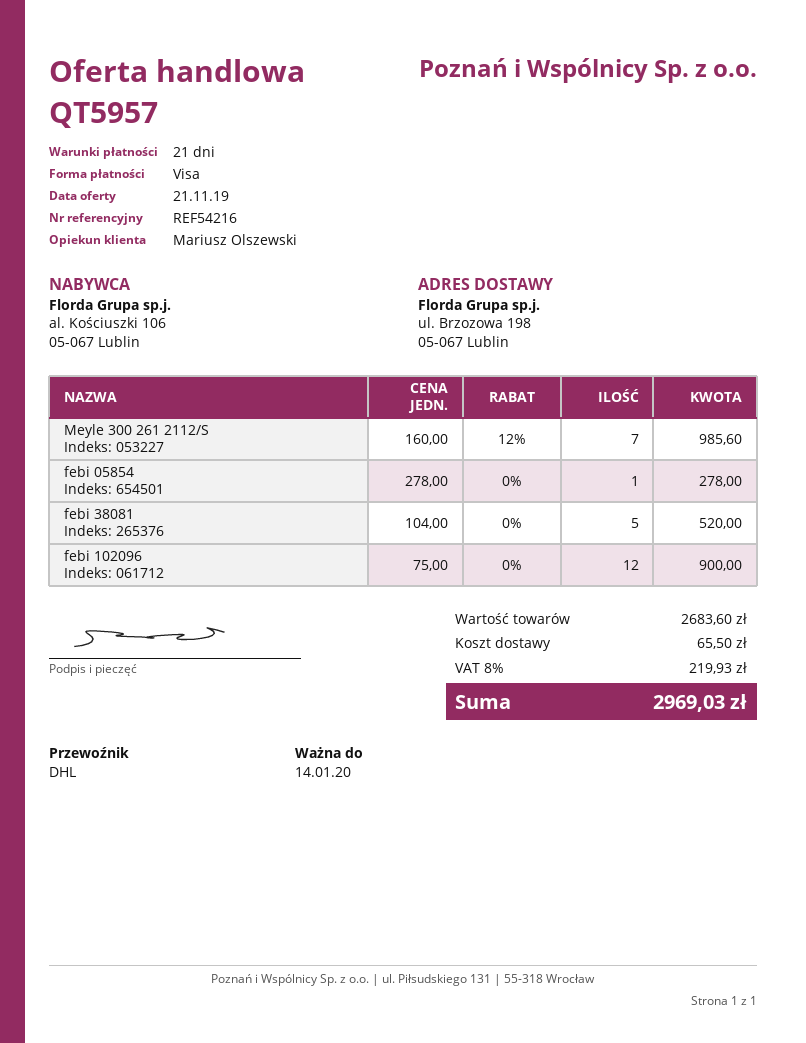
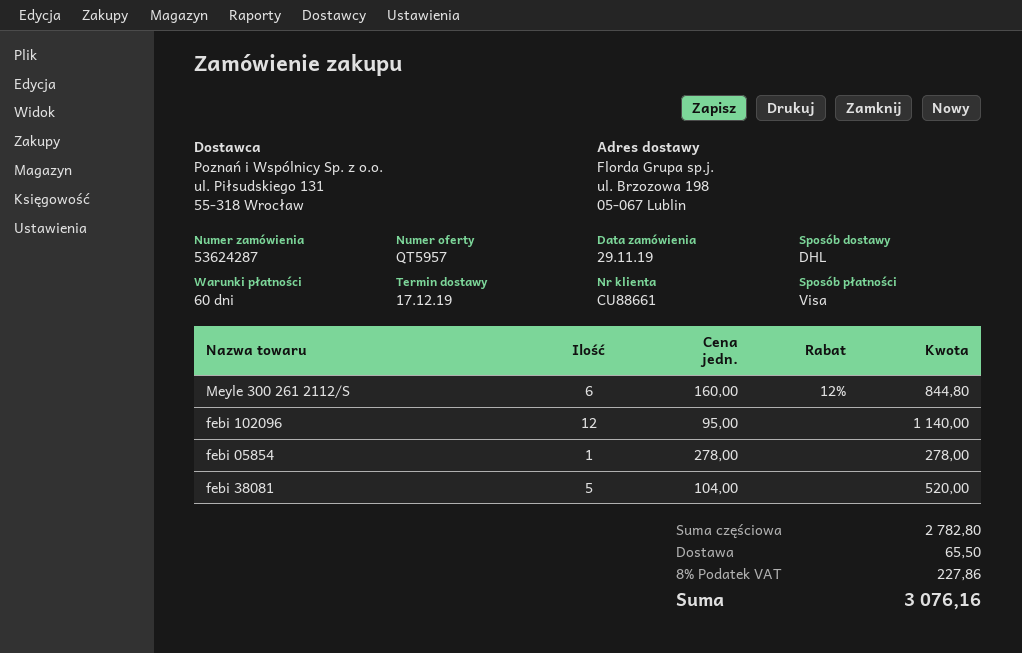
payment terms: 21 days -> 60 days
Meyle 300 261 2112/S: 7 x 160.00 - 12% = 985.60 -> 6 x 160.00 - 12% = 844.80
febi 102096: 12 x 75.00 = 900.00 -> 12 x 95.00 = 1140.00
subtotal: 2683.60 -> 2782.80
tax: 8% = 219.93 -> 8% = 227.86
total: 2969.03 -> 3076.16

